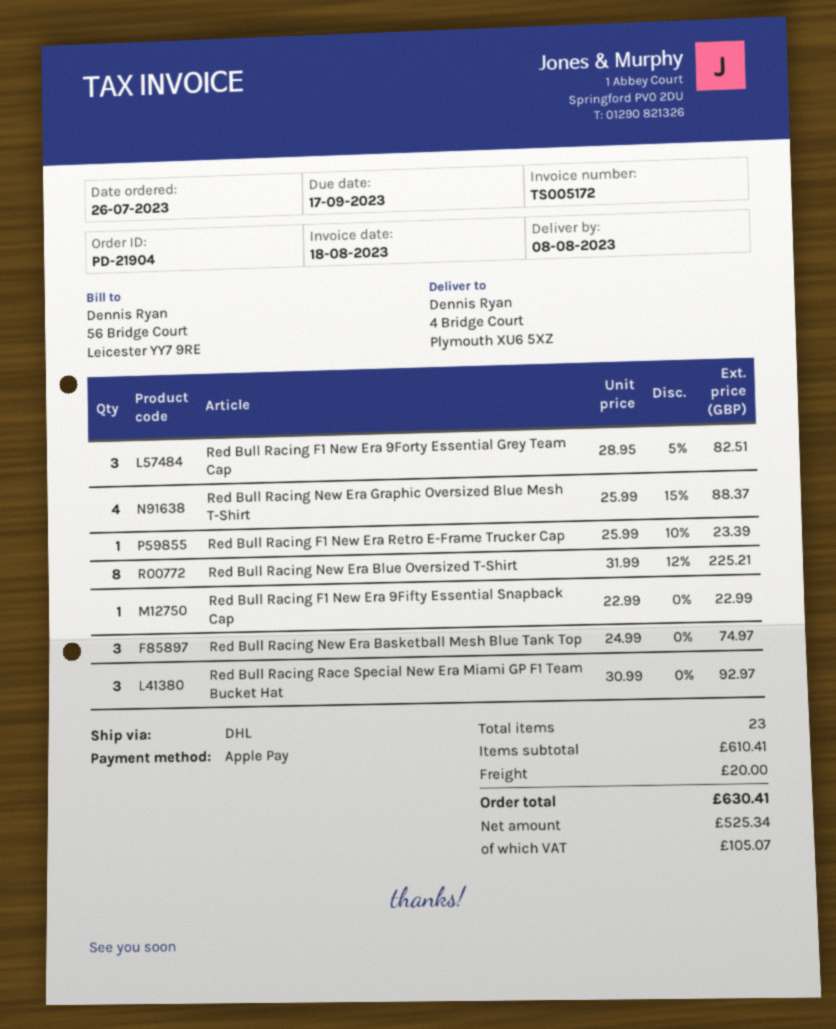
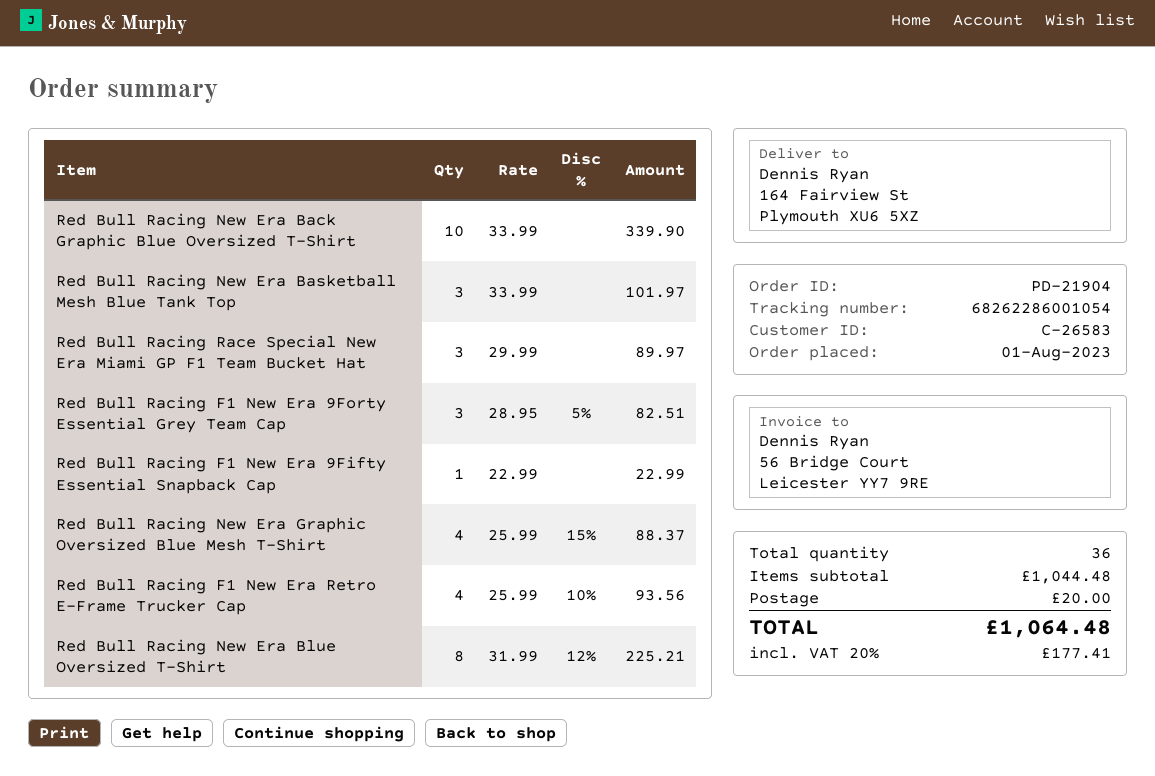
order date: 2023-07-26 -> 2023-08-01
ship to: 4 Bridge Court, Plymouth XU6 5XZ -> 164 Fairview St, Plymouth XU6 5XZ
Red Bull Racing F1 New Era Retro E-Frame Trucker Cap: 1 x 25.99 - 10% = 23.39 -> 4 x 25.99 - 10% = 93.56
Red Bull Racing New Era Basketball Mesh Blue Tank Top: 3 x 24.99 = 74.97 -> 3 x 33.99 = 101.97
Red Bull Racing Race Special New Era Miami GP F1 Team Bucket Hat: 3 x 30.99 = 92.97 -> 3 x 29.99 = 89.97
Red Bull Racing New Era Back Graphic Blue Oversized T-Shirt: none -> 10 x 33.99 = 339.90
total quantity: 23 -> 36
subtotal: 610.41 -> 1044.48
tax: 105.07 -> 177.41
total: 630.41 -> 1064.48

